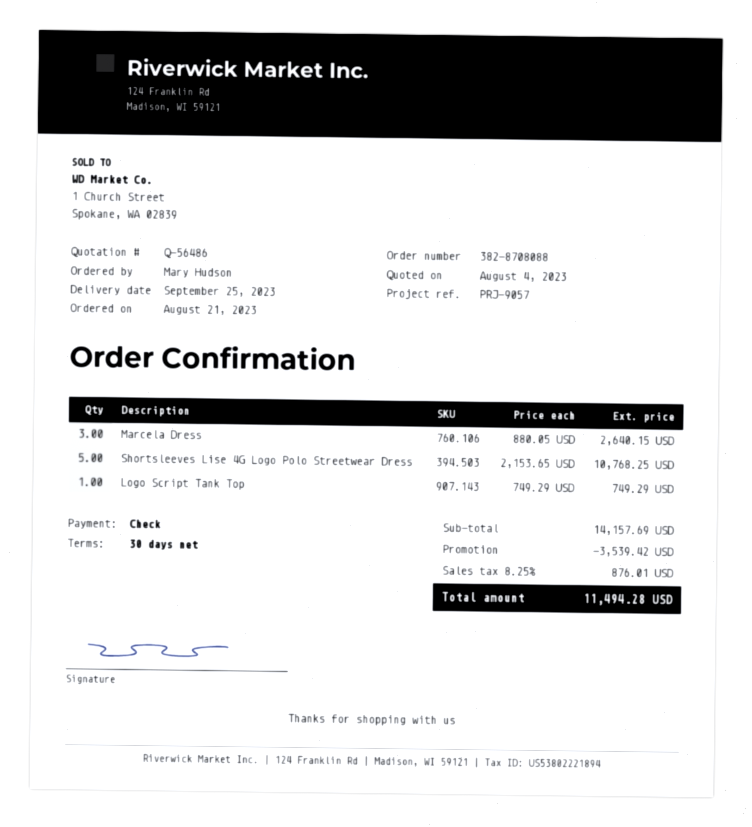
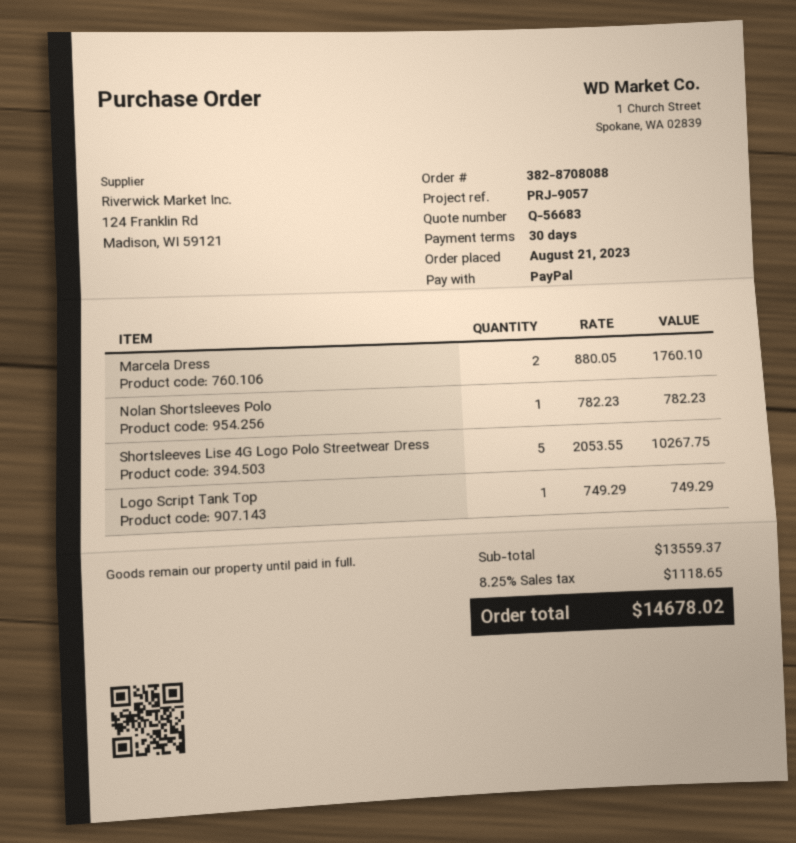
quote number: Q-56486 -> Q-56683
payment method: cheque -> PayPal
Marcela Dress: 3 x 880.05 = 2640.15 -> 2 x 880.05 = 1760.10
Shortsleeves Lise 4G Logo Polo Streetwear Dress: 5 x 2153.65 = 10768.25 -> 5 x 2053.55 = 10267.75
Nolan Shortsleeves Polo: none -> 1 x 782.23 = 782.23
subtotal: 14157.69 -> 13559.37
discount: 3539.42 -> none
tax: 8.25% = 876.01 -> 8.25% = 1118.65
total: 11494.28 -> 14678.02

